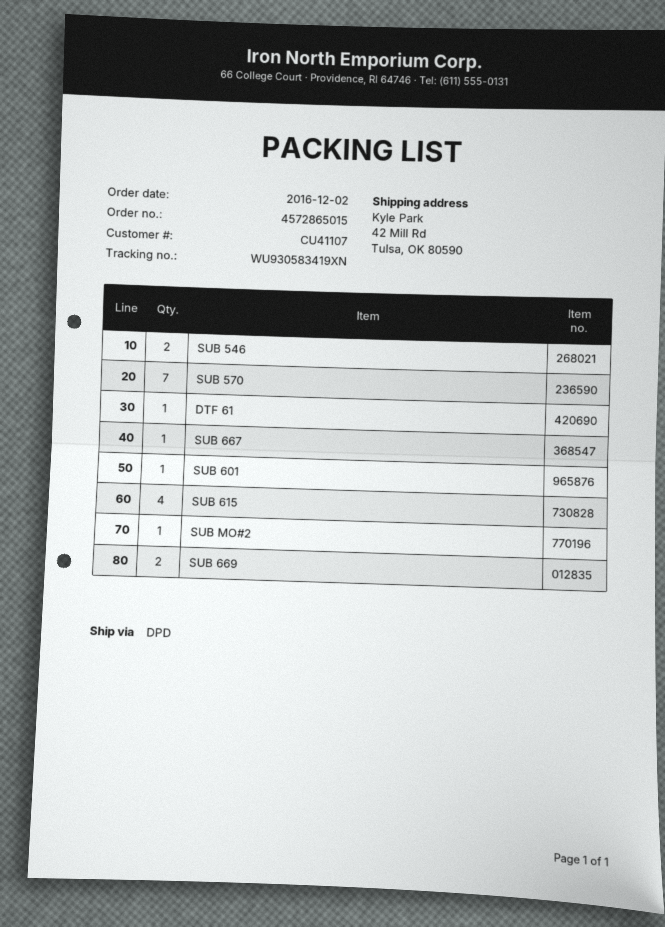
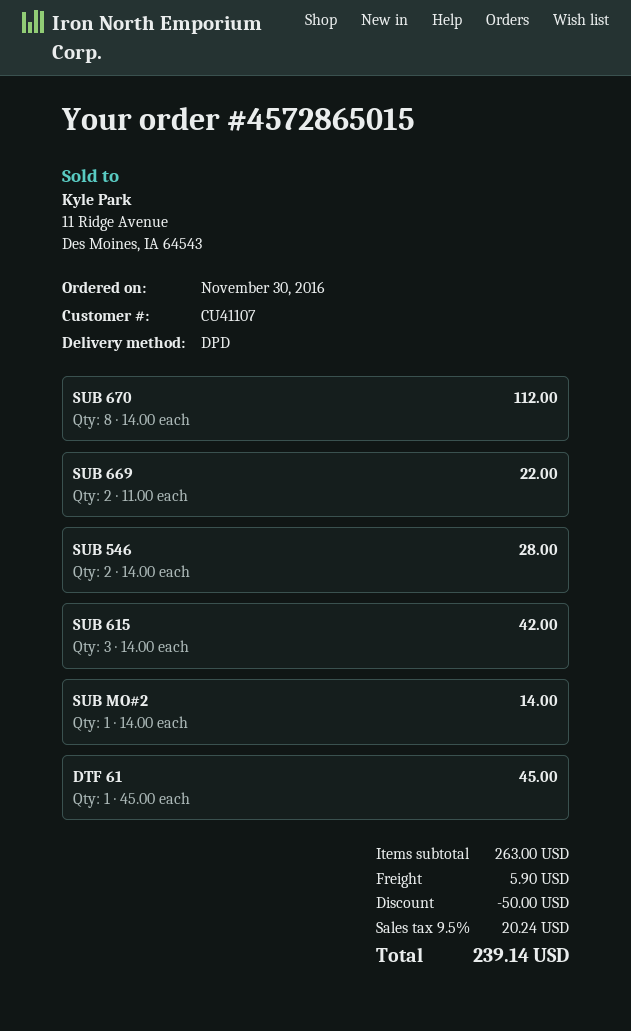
order date: 2016-12-02 -> 2016-11-30
SUB 570: 7 -> none
SUB 667: 1 -> none
SUB 601: 1 -> none
SUB 615: 4 -> 3
SUB 670: none -> 8

